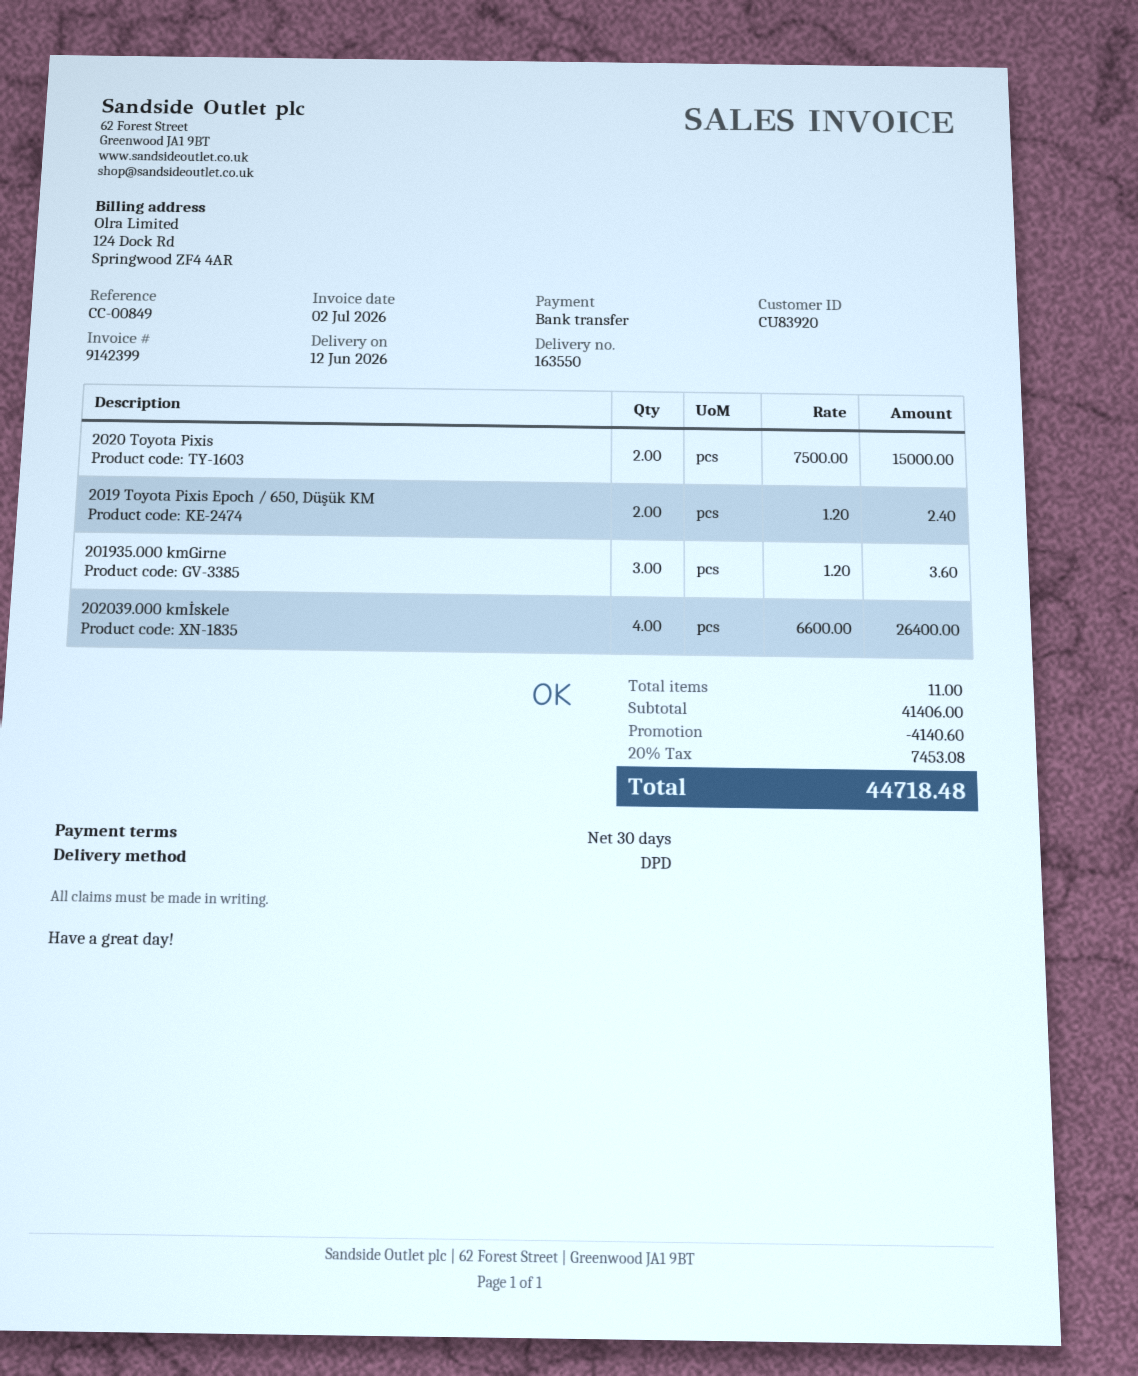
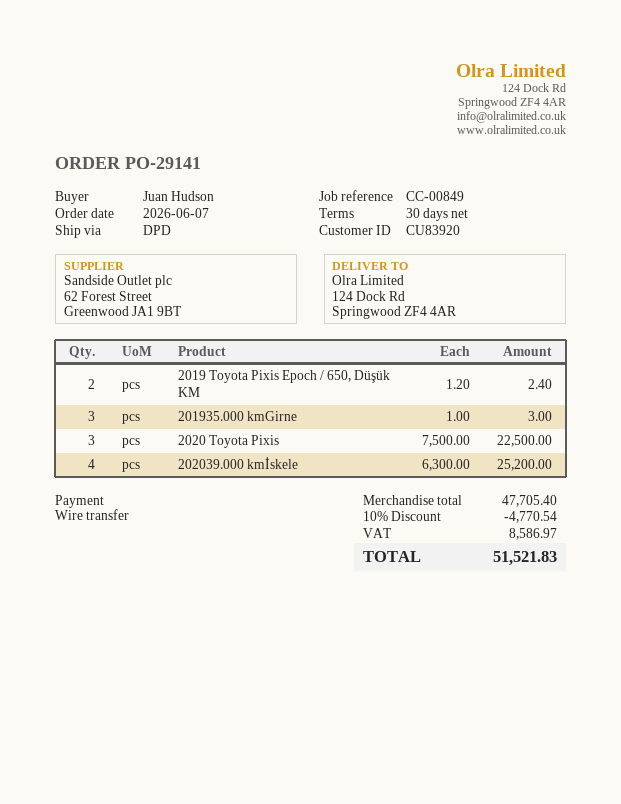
2020 Toyota Pixis: 2 x 7500.00 = 15000.00 -> 3 x 7500.00 = 22500.00
201935.000 kmGirne: 3 x 1.20 = 3.60 -> 3 x 1.00 = 3.00
202039.000 kmİskele: 4 x 6600.00 = 26400.00 -> 4 x 6300.00 = 25200.00
subtotal: 41406.00 -> 47705.40
discount: 4140.60 -> 4770.54
tax: 7453.08 -> 8586.97
total: 44718.48 -> 51521.83

